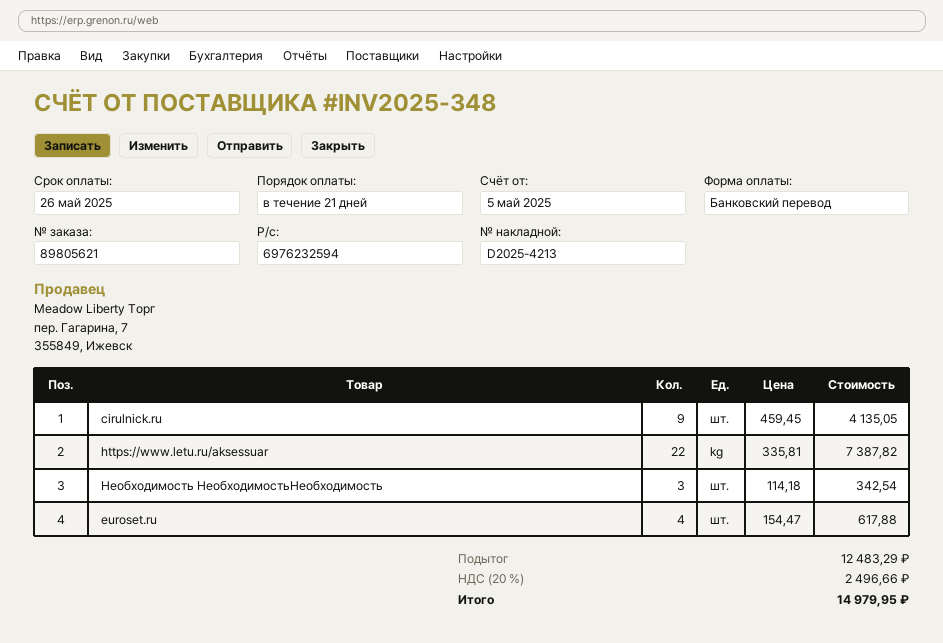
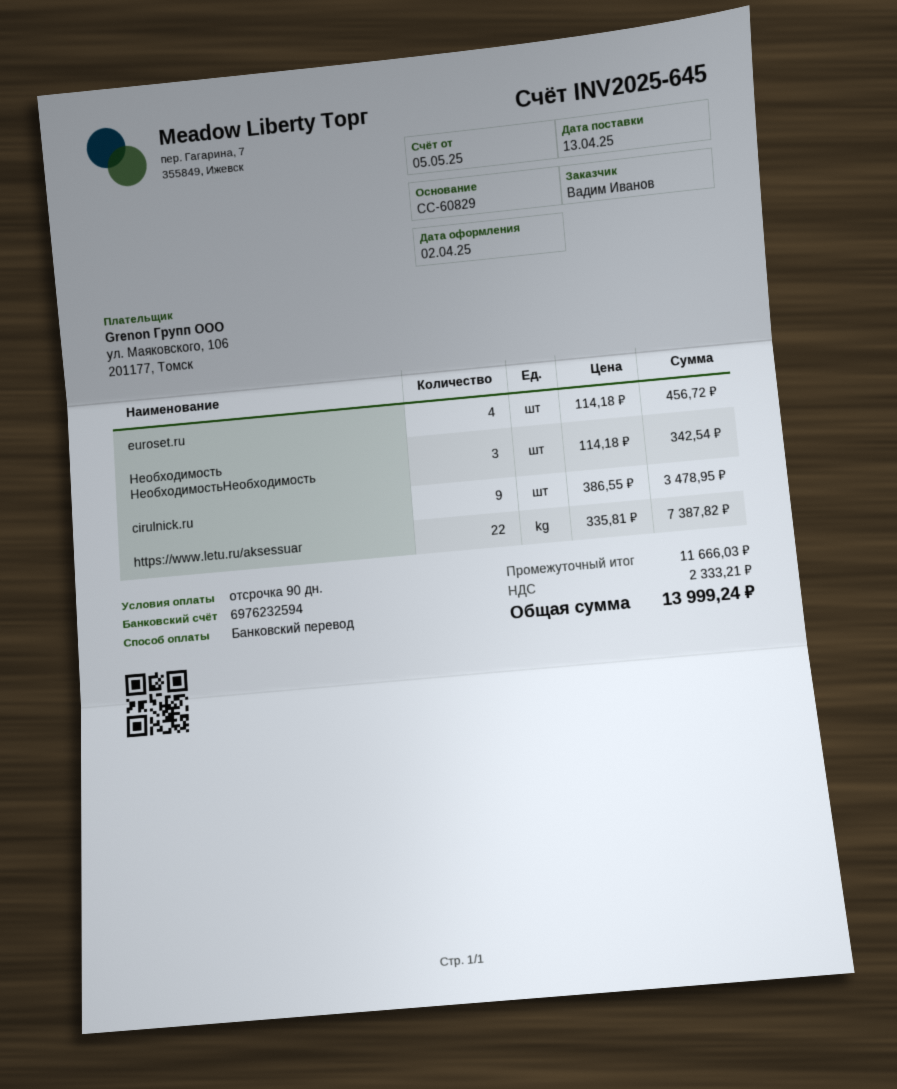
invoice number: INV2025-348 -> INV2025-645
payment terms: 21 days -> 90 days
cirulnick.ru: 9 x 459.45 = 4135.05 -> 9 x 386.55 = 3478.95
euroset.ru: 4 x 154.47 = 617.88 -> 4 x 114.18 = 456.72
subtotal: 12483.29 -> 11666.03
tax: 2496.66 -> 2333.21
total: 14979.95 -> 13999.24

